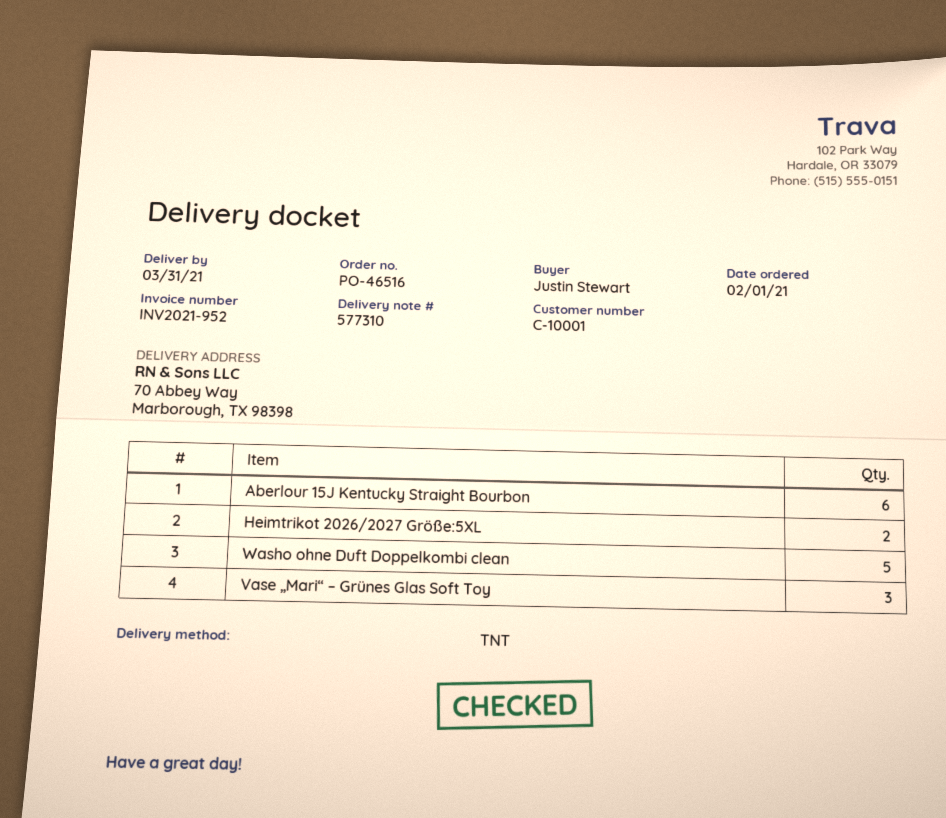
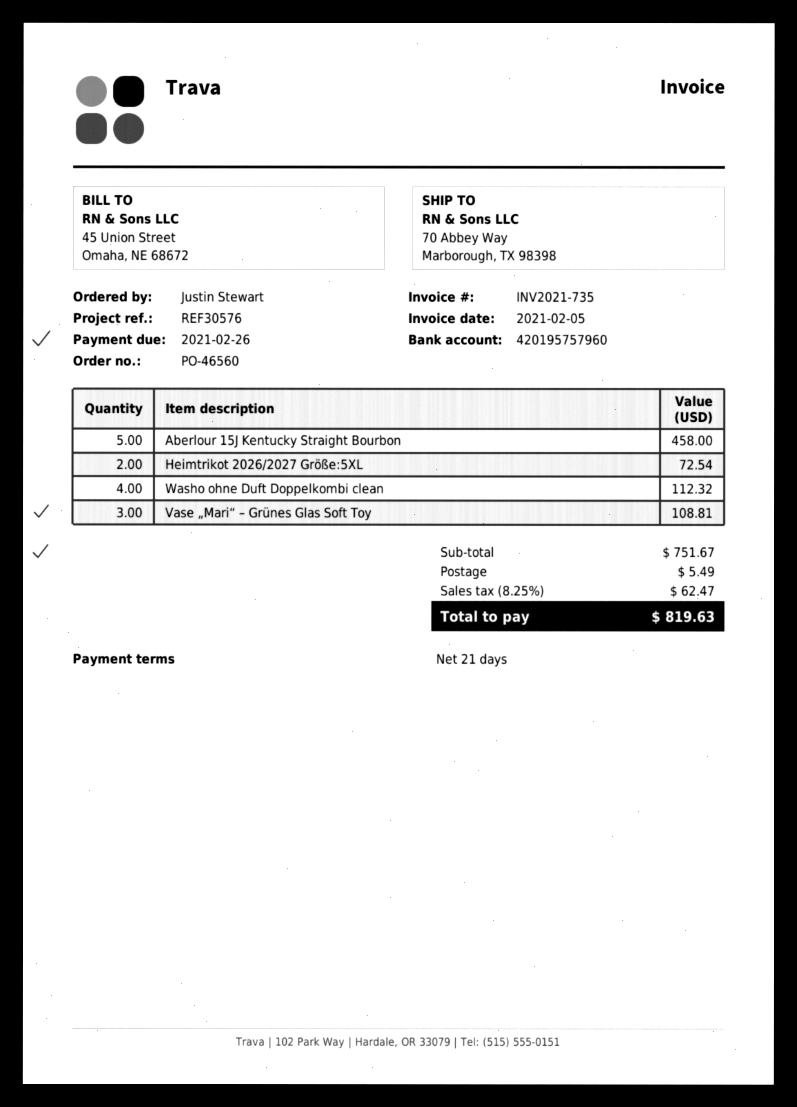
order number: PO-46516 -> PO-46560
invoice number: INV2021-952 -> INV2021-735
Aberlour 15J Kentucky Straight Bourbon: 6 -> 5
Washo ohne Duft Doppelkombi clean: 5 -> 4

